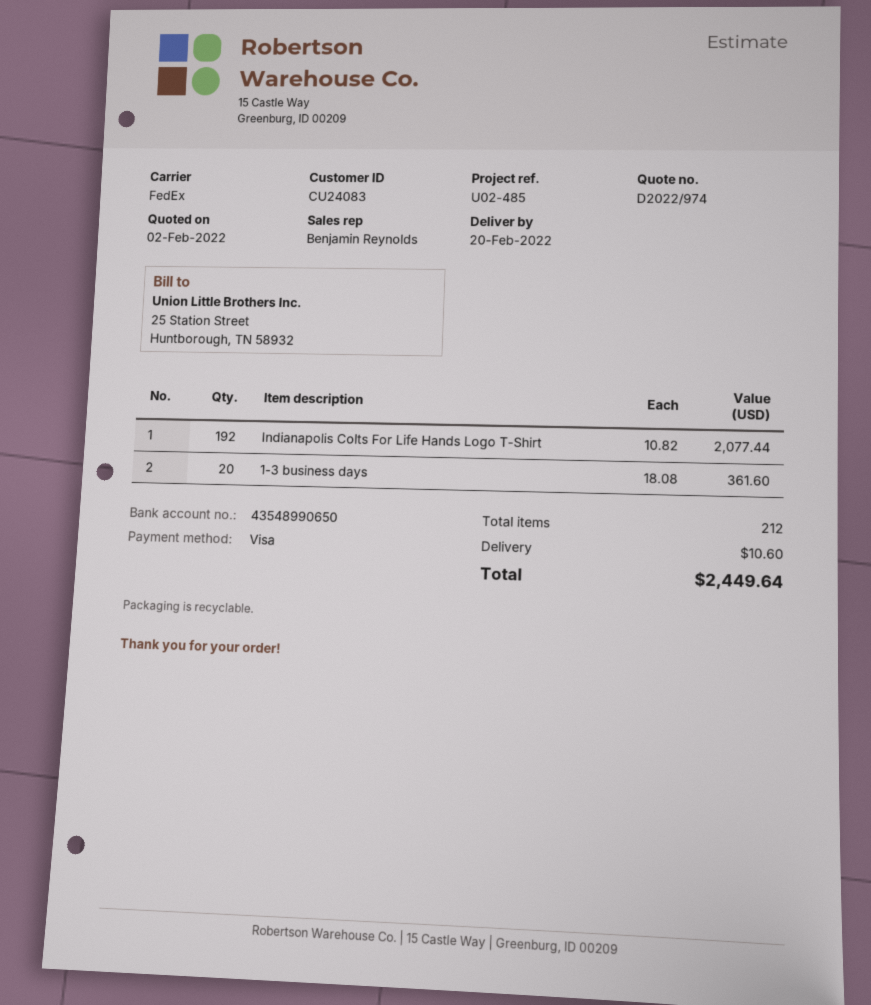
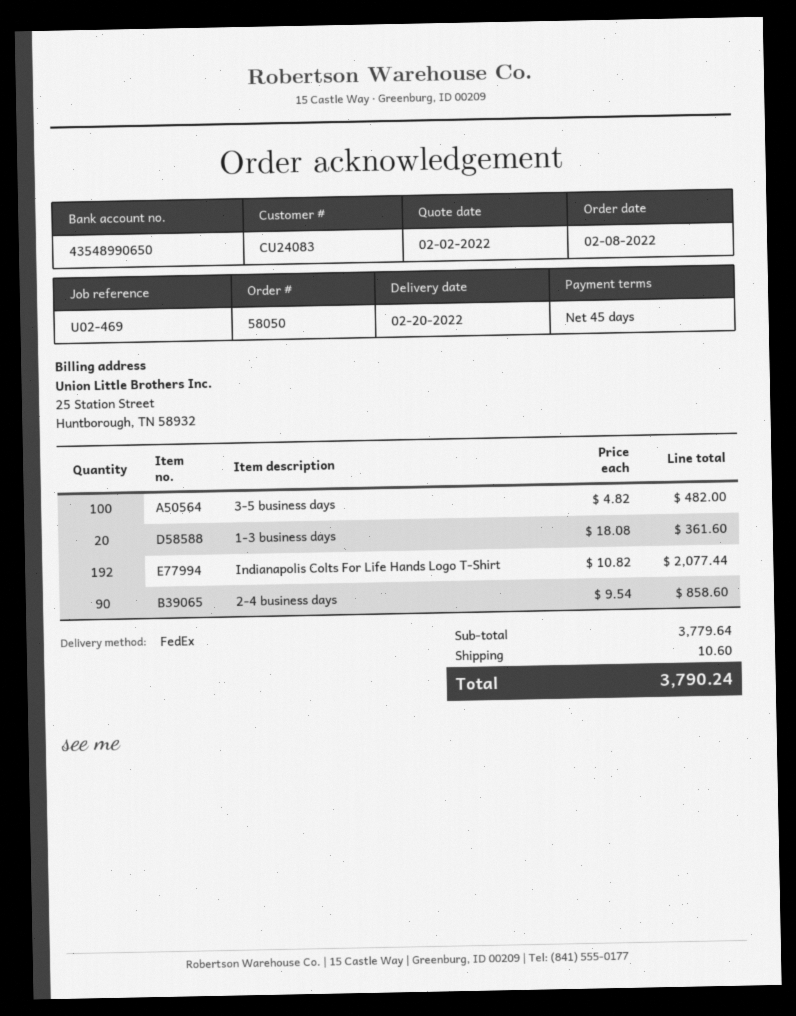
reference: U02-485 -> U02-469
3-5 business days: none -> 100 x 4.82 = 482.00
2-4 business days: none -> 90 x 9.54 = 858.60
total: 2449.64 -> 3790.24

